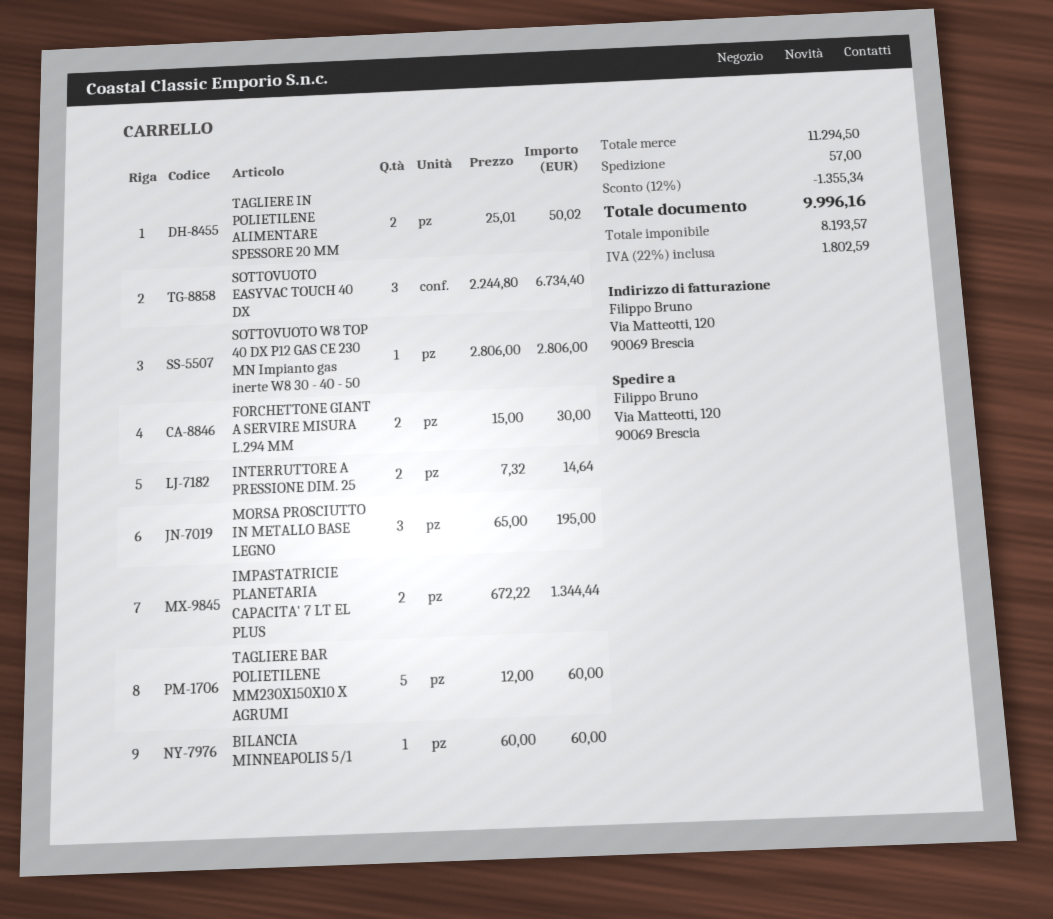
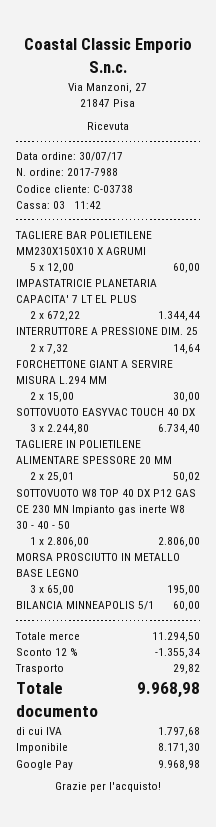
shipping: 57.00 -> 29.82
net: 8193.57 -> 8171.30
tax: 1802.59 -> 1797.68
total: 9996.16 -> 9968.98

